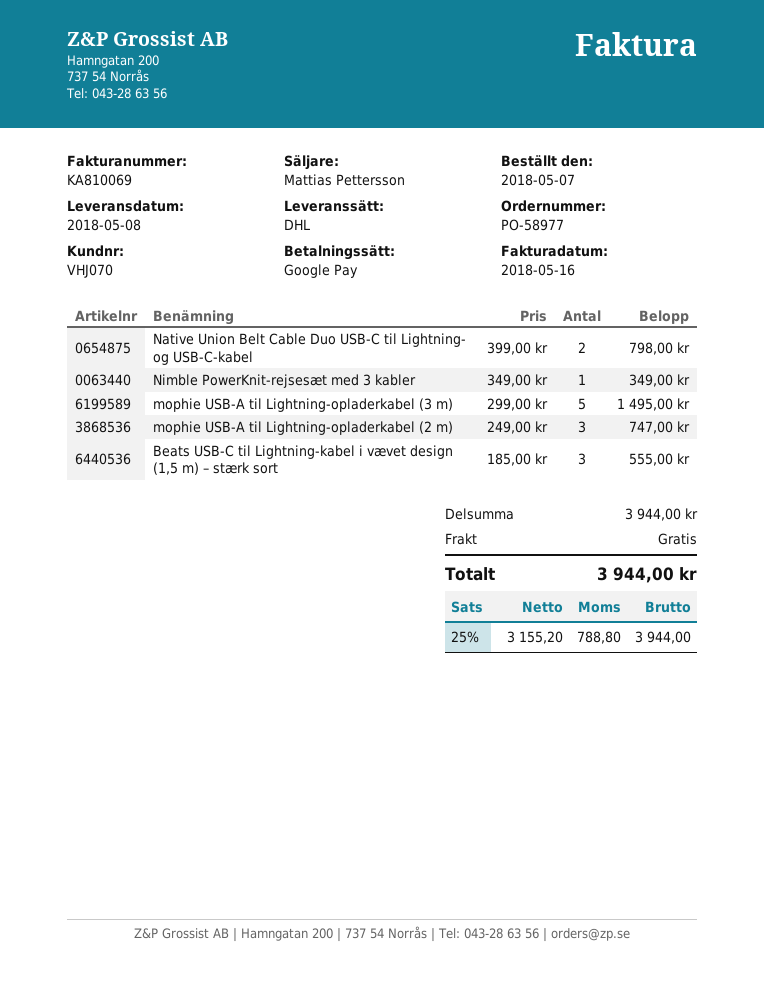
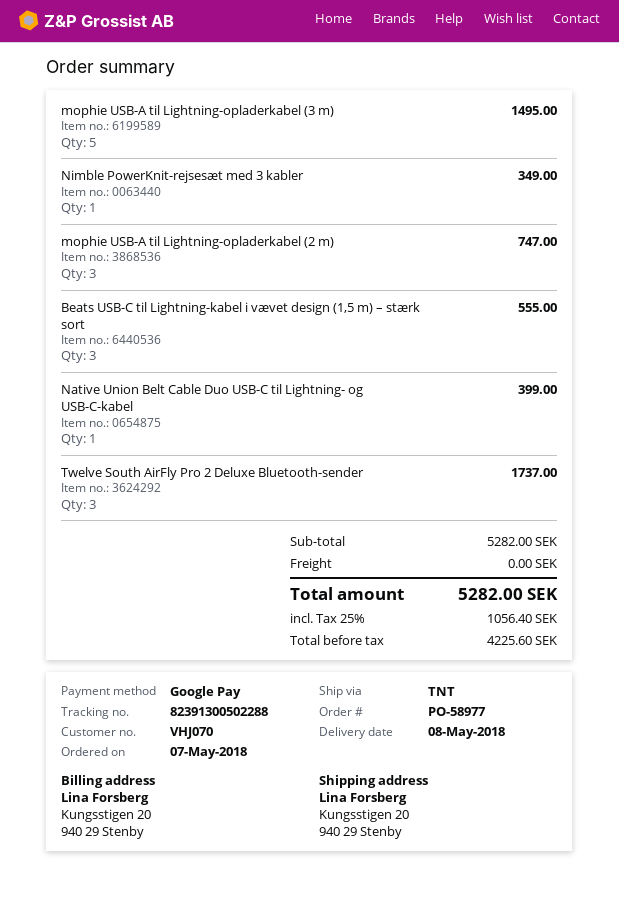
shipping method: DHL -> TNT
Native Union Belt Cable Duo USB-C til Lightning- og USB-C-kabel: 2 for 798.00 -> 1 for 399.00
Twelve South AirFly Pro 2 Deluxe Bluetooth-sender: none -> 3 for 1737.00
subtotal: 3944.00 -> 5282.00
net: 3155.20 -> 4225.60
tax: 25% = 788.80 -> 25% = 1056.40
total: 3944.00 -> 5282.00

